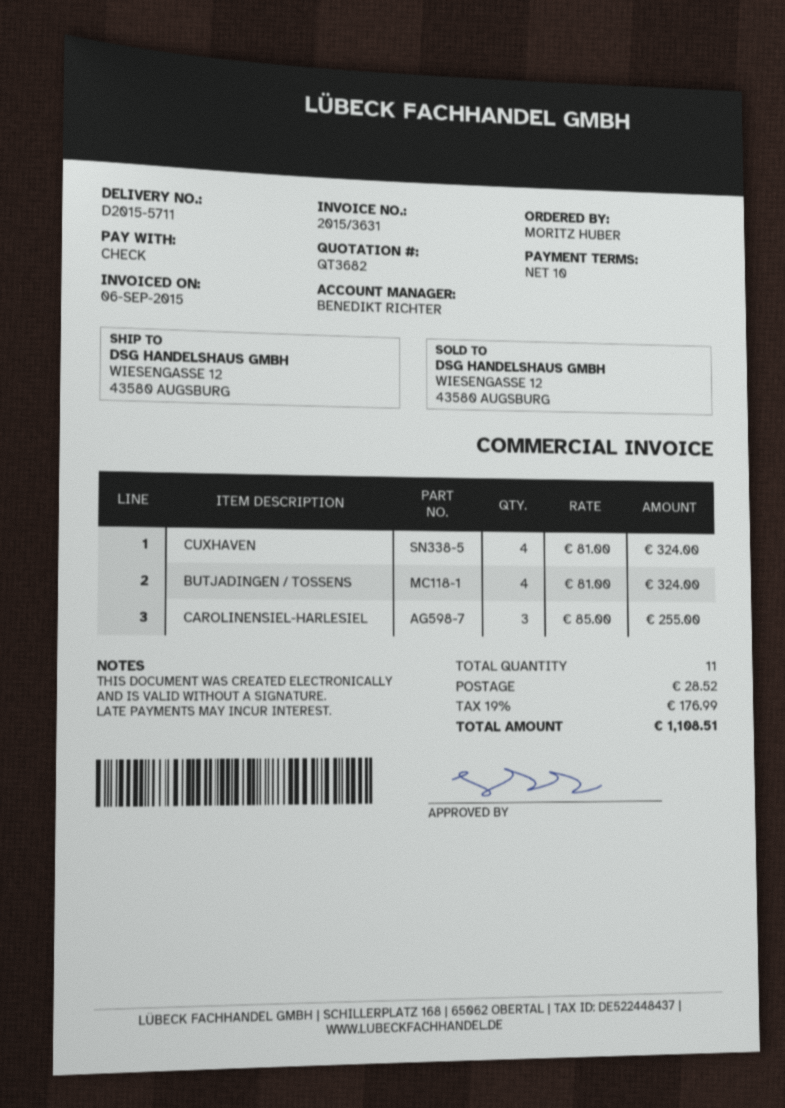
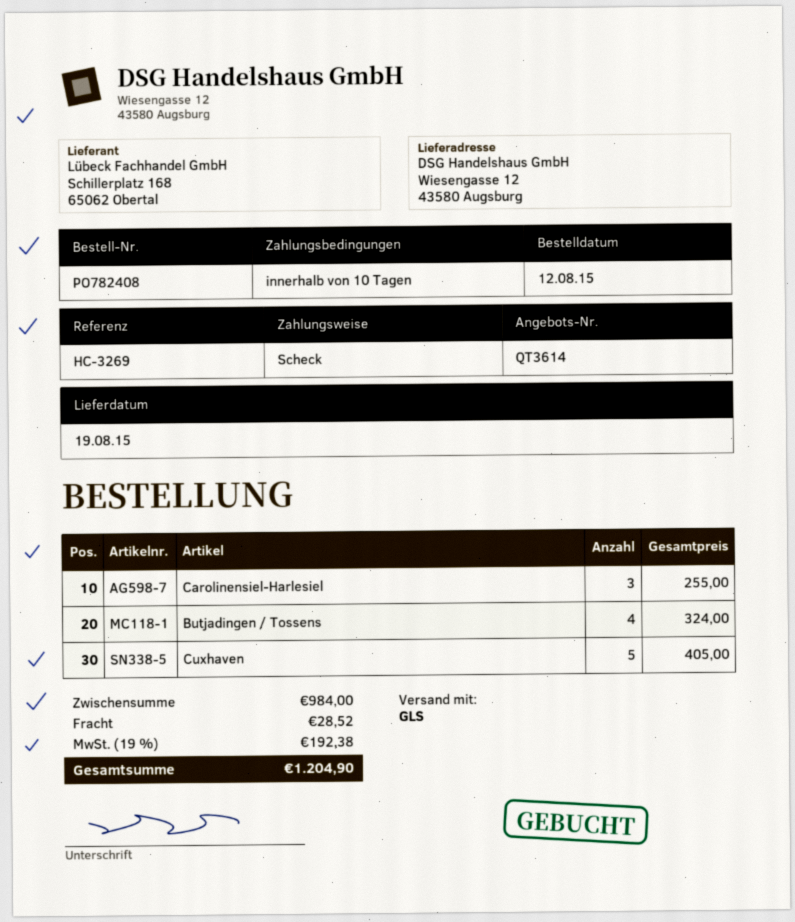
quote number: QT3682 -> QT3614
CUXHAVEN: 4 for 324.00 -> 5 for 405.00
tax: 19% = 176.99 -> 19% = 192.38
total: 1108.51 -> 1204.90

